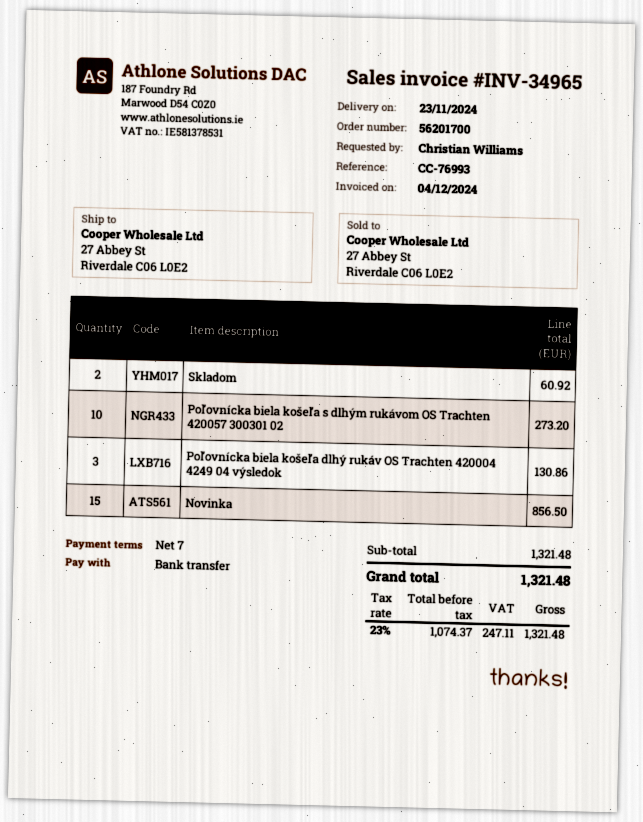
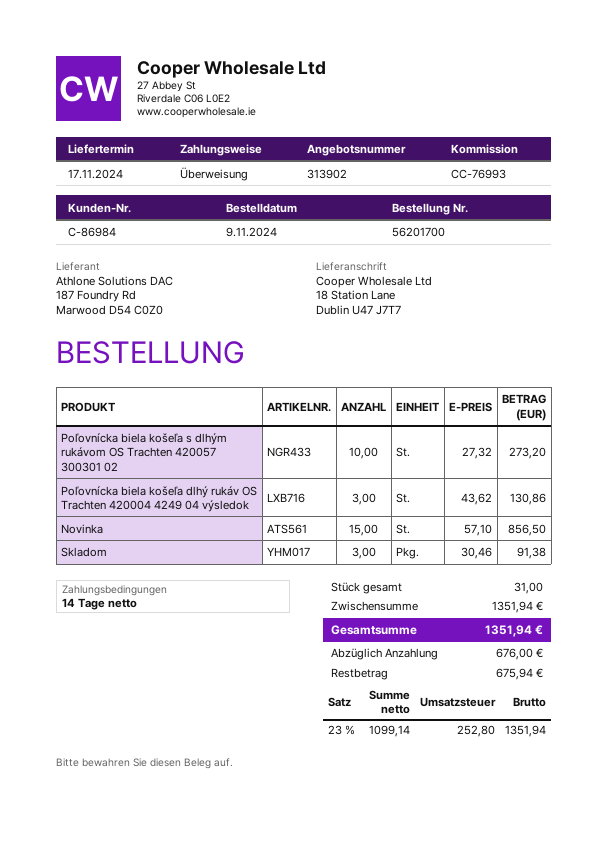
delivery date: 2024-11-23 -> 2024-11-17
payment terms: 7 days -> 14 days
ship to: 27 Abbey St, Riverdale C06 L0E2 -> 18 Station Lane, Dublin U47 J7T7
Skladom: 2 for 60.92 -> 3 for 91.38
subtotal: 1321.48 -> 1351.94
net: 1074.37 -> 1099.14
tax: 23% = 247.11 -> 23% = 252.80
total: 1321.48 -> 1351.94

